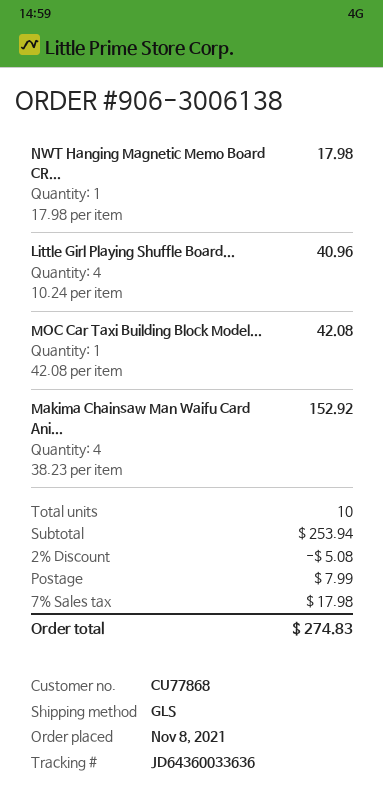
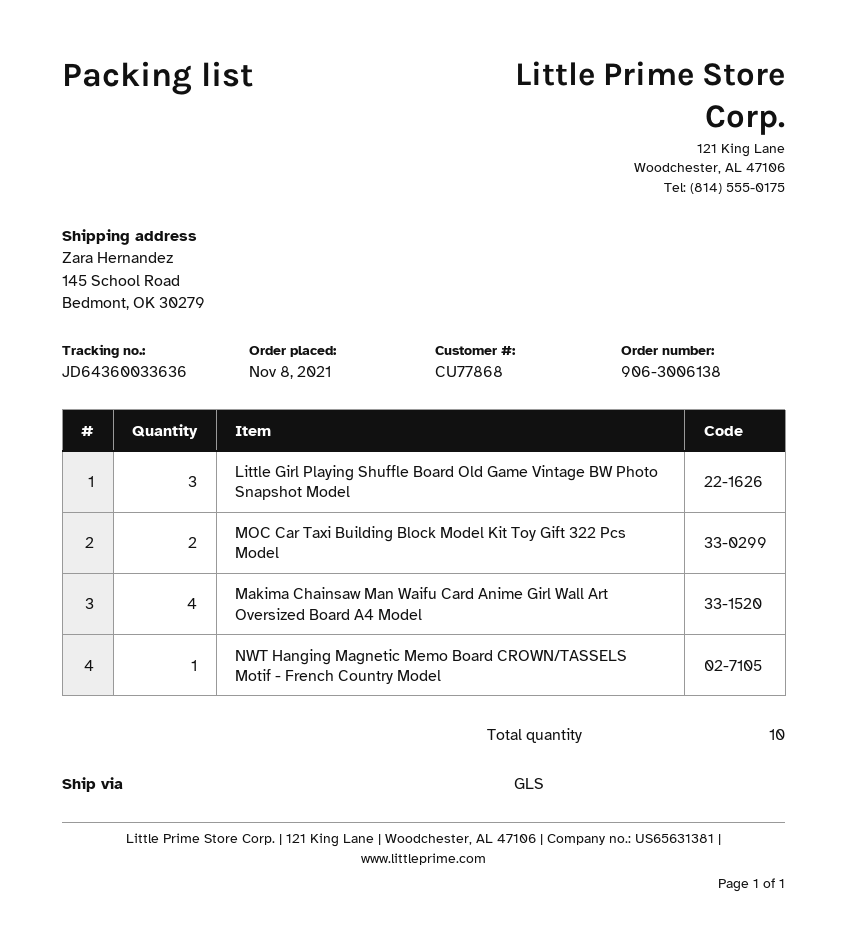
Little Girl Playing Shuffle Board...: 4 -> 3
MOC Car Taxi Building Block Model...: 1 -> 2

